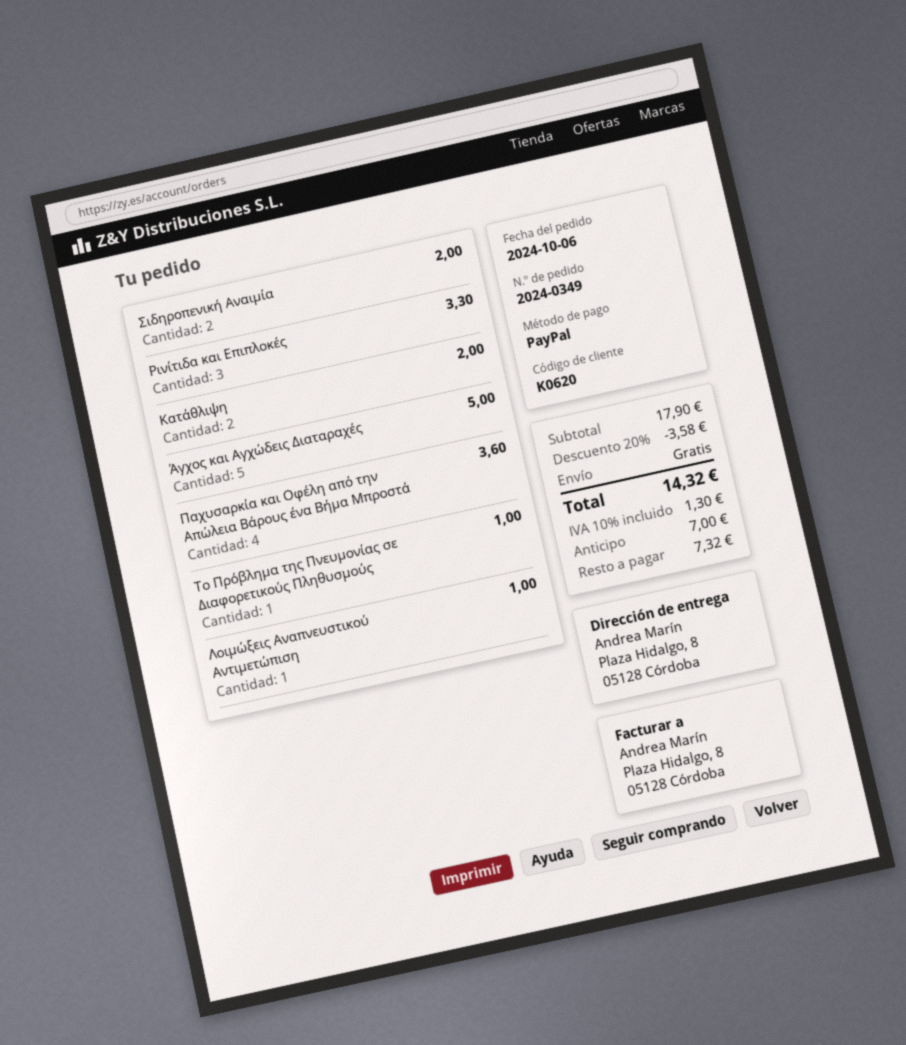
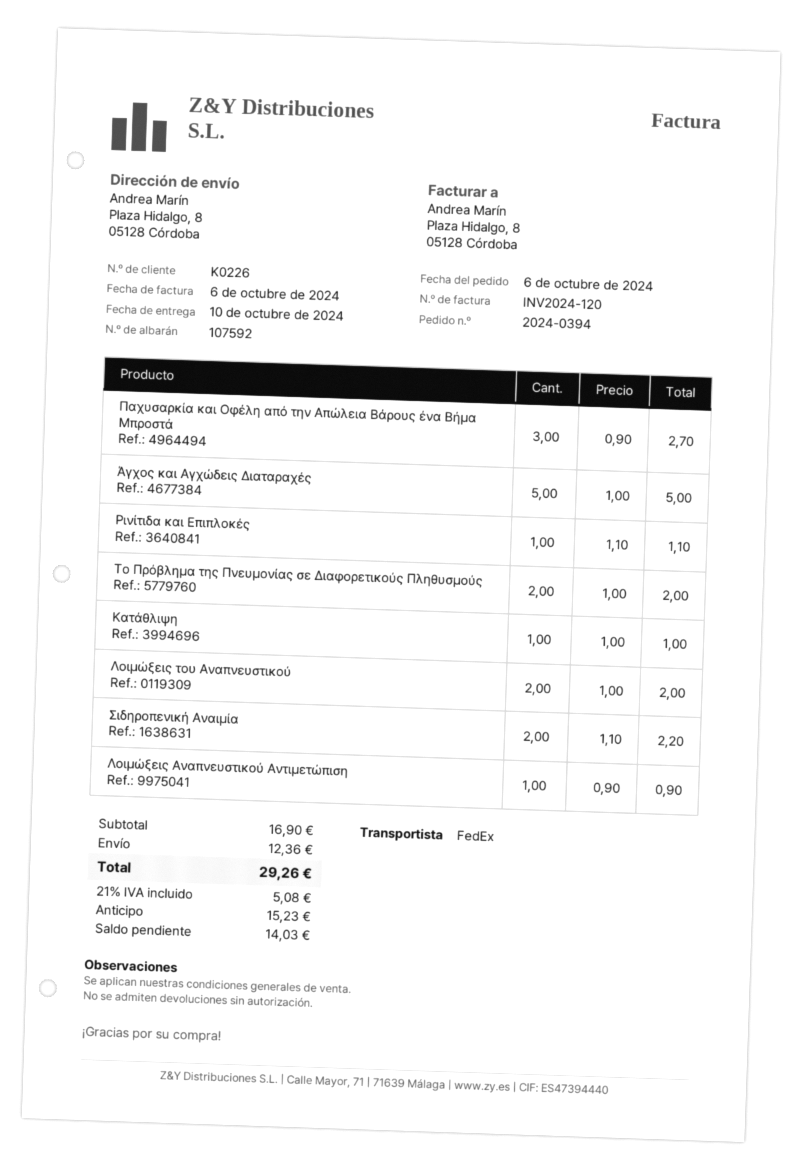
order number: 2024-0349 -> 2024-0394
customer number: K0620 -> K0226
Σιδηροπενική Αναιμία: 2 for 2.00 -> 2 for 2.20
Ρινίτιδα και Επιπλοκές: 3 for 3.30 -> 1 for 1.10
Κατάθλιψη: 2 for 2.00 -> 1 for 1.00
Παχυσαρκία και Οφέλη από την Απώλεια Βάρους ένα Βήμα Μπροστά: 4 for 3.60 -> 3 for 2.70
Το Πρόβλημα της Πνευμονίας σε Διαφορετικούς Πληθυσμούς: 1 for 1.00 -> 2 for 2.00
Λοιμώξεις Αναπνευστικού Αντιμετώπιση: 1 for 1.00 -> 1 for 0.90
Λοιμώξεις του Αναπνευστικού: none -> 2 for 2.00
subtotal: 17.90 -> 16.90
discount: 20% = 3.58 -> none
shipping: 0.00 -> 12.36
tax: 10% = 1.30 -> 21% = 5.08
total: 14.32 -> 29.26
deposit: 7.00 -> 15.23
balance: 7.32 -> 14.03

